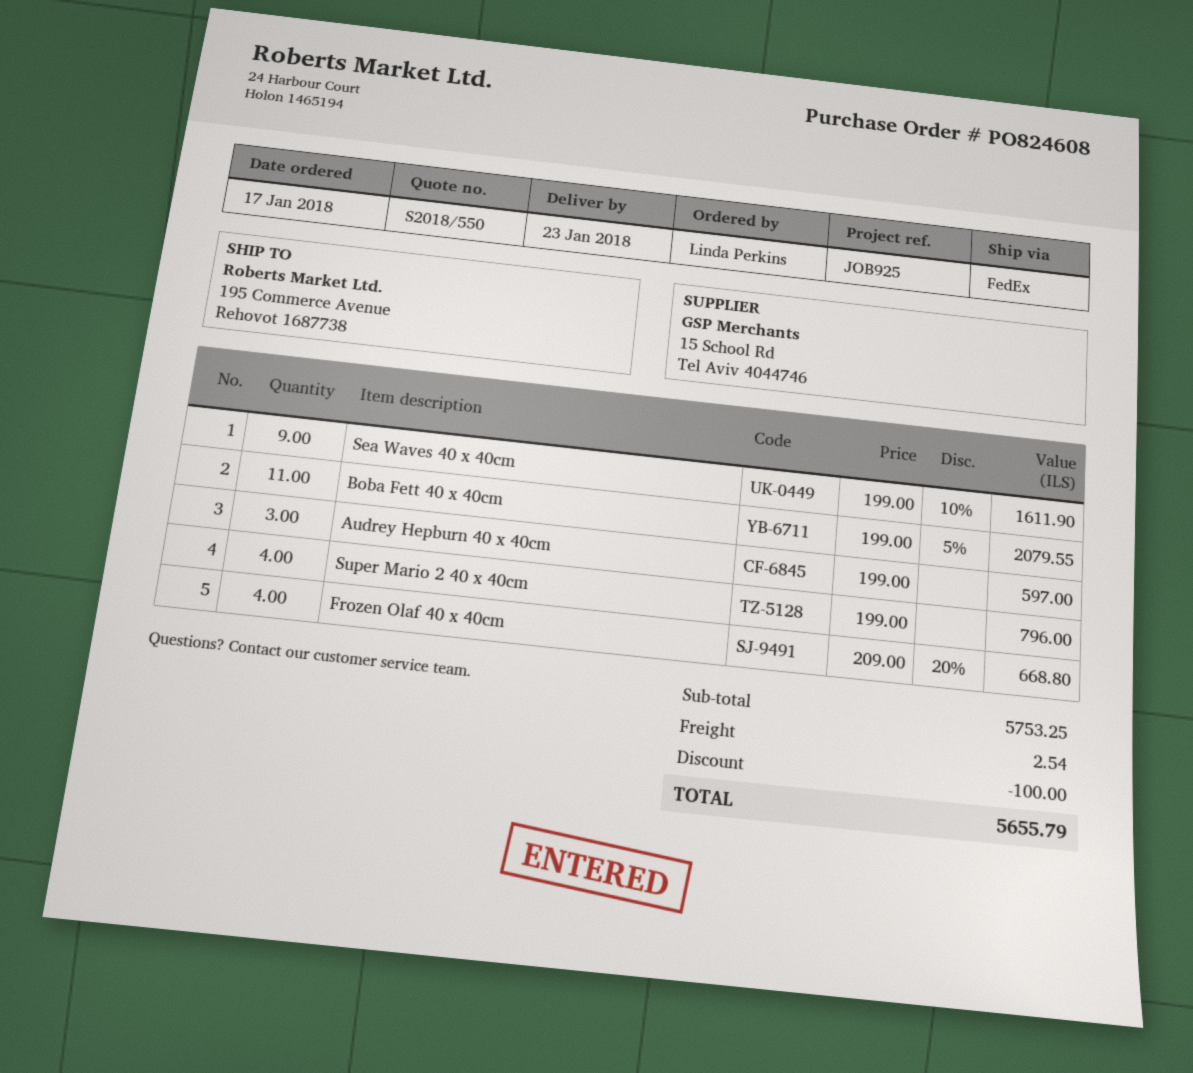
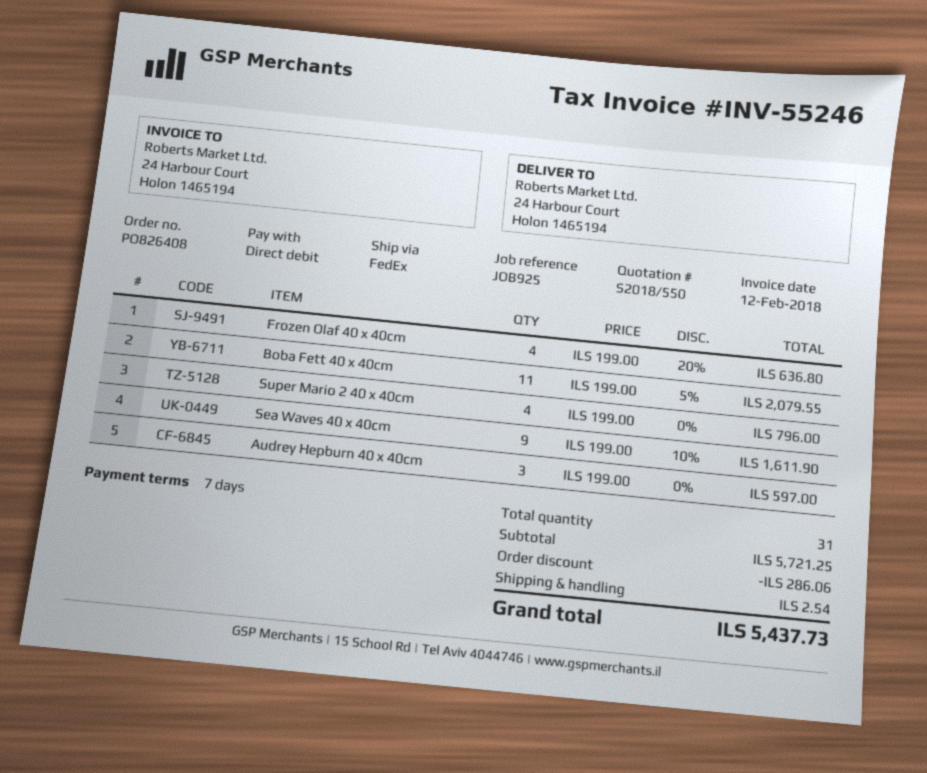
order number: PO824608 -> PO826408
ship to: 195 Commerce Avenue, Rehovot 1687738 -> 24 Harbour Court, Holon 1465194
Frozen Olaf 40 x 40cm: 4 x 209.00 - 20% = 668.80 -> 4 x 199.00 - 20% = 636.80
subtotal: 5753.25 -> 5721.25
discount: 100.00 -> 286.06
total: 5655.79 -> 5437.73

